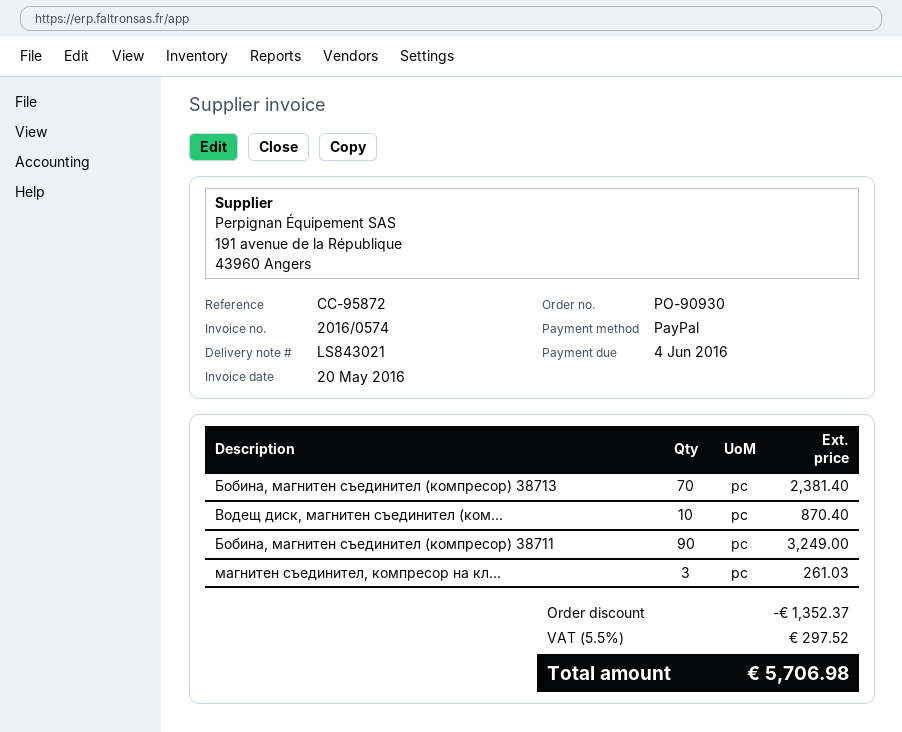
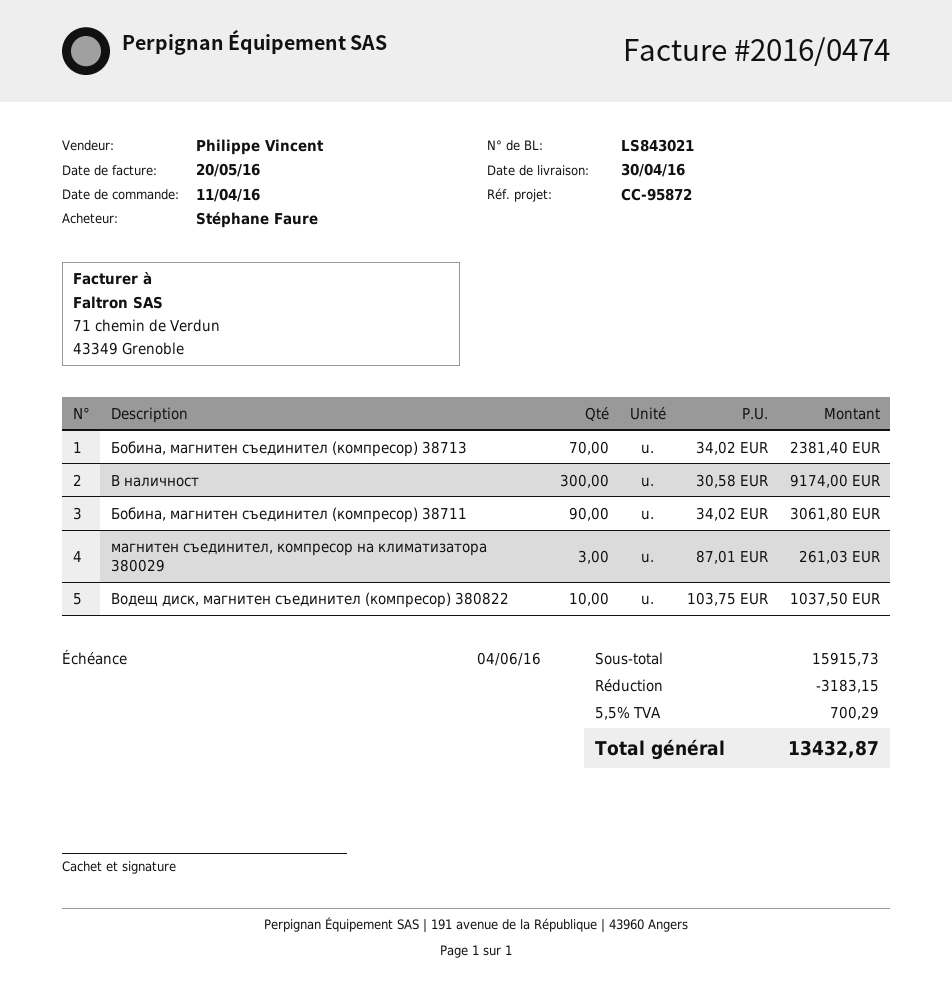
invoice number: 2016/0574 -> 2016/0474
Водещ диск, магнитен съединител (ком...: 10 for 870.40 -> 10 for 1037.50
Бобина, магнитен съединител (компресор) 38711: 90 for 3249.00 -> 90 for 3061.80
В наличност: none -> 300 for 9174.00
discount: 1352.37 -> 3183.15
tax: 5.5% = 297.52 -> 5.5% = 700.29
total: 5706.98 -> 13432.87

